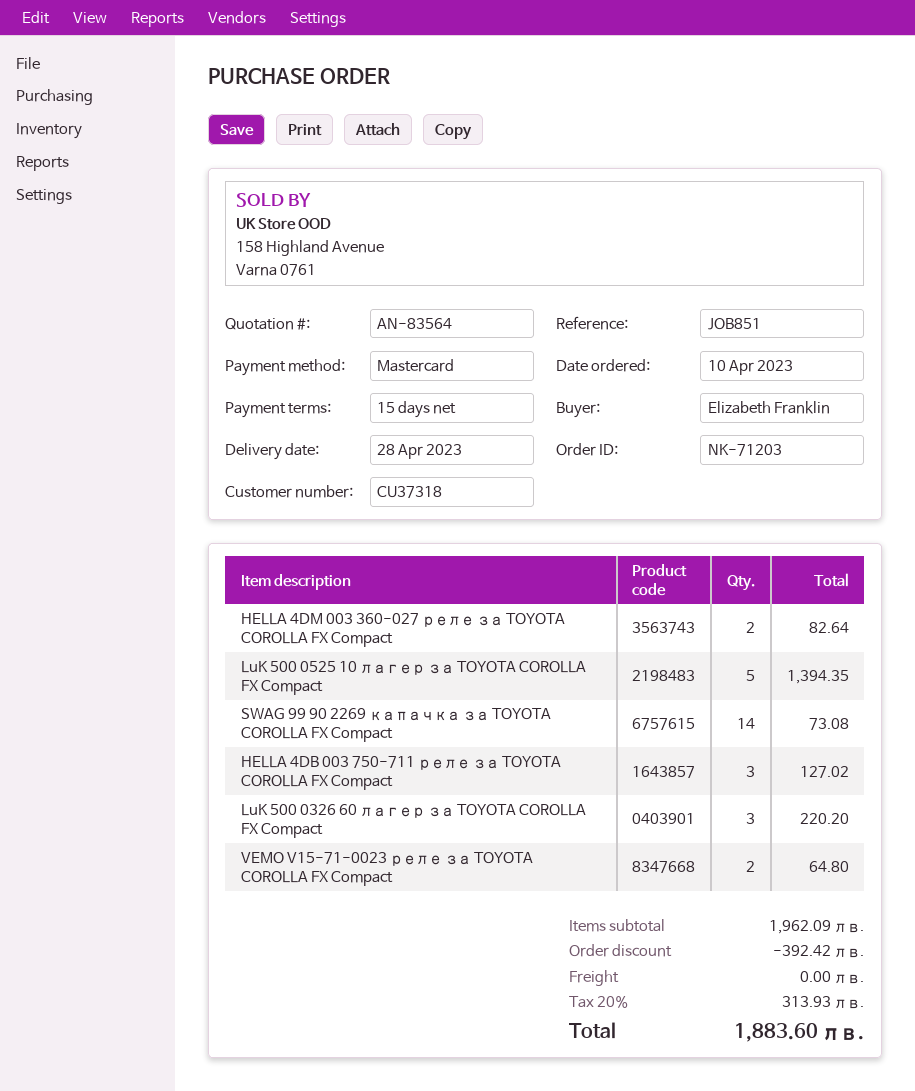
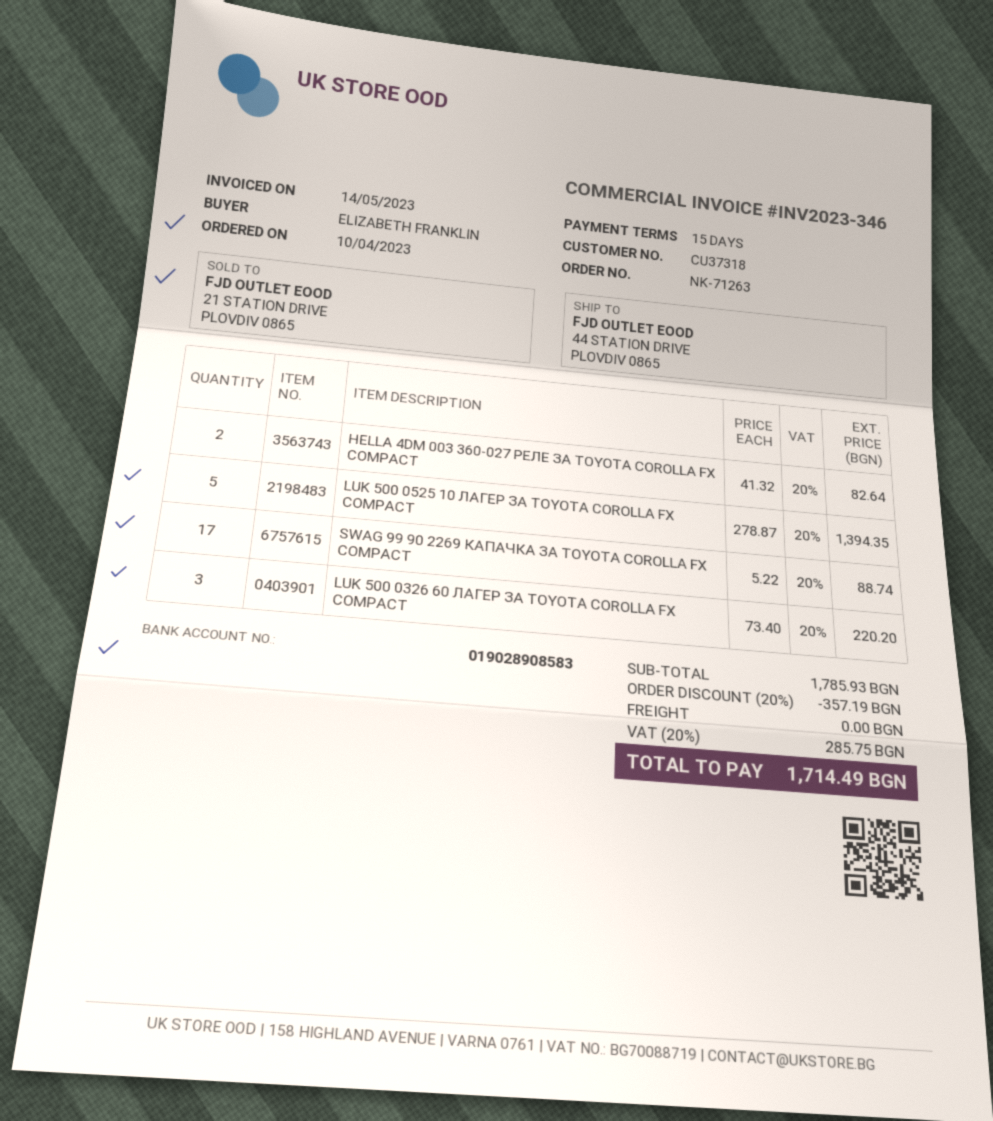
order number: NK-71203 -> NK-71263
SWAG 99 90 2269 капачка за TOYOTA COROLLA FX Compact: 14 for 73.08 -> 17 for 88.74
HELLA 4DB 003 750-711 реле за TOYOTA COROLLA FX Compact: 3 for 127.02 -> none
VEMO V15-71-0023 реле за TOYOTA COROLLA FX Compact: 2 for 64.80 -> none
subtotal: 1962.09 -> 1785.93
discount: 392.42 -> 357.19
tax: 20% = 313.93 -> 20% = 285.75
total: 1883.60 -> 1714.49

